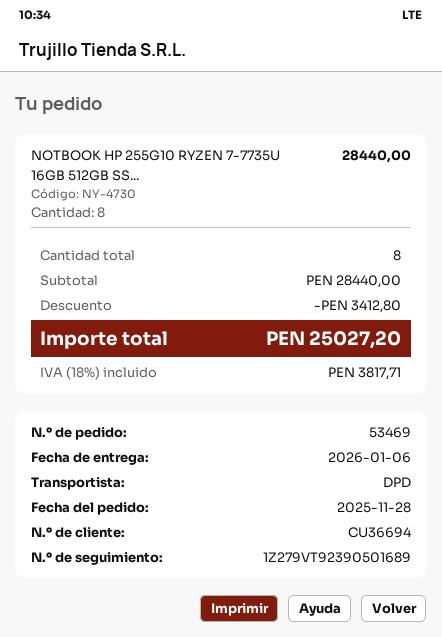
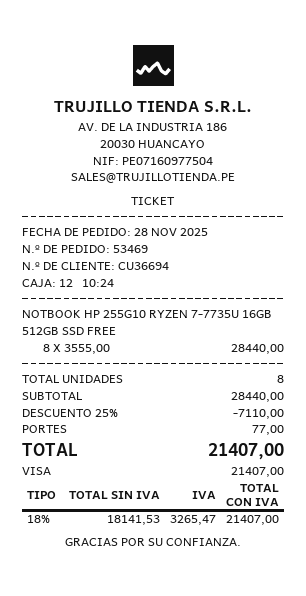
discount: 3412.80 -> 7110.00
shipping: none -> 77.00
tax: 18% = 3817.71 -> 18% = 3265.47
total: 25027.20 -> 21407.00

